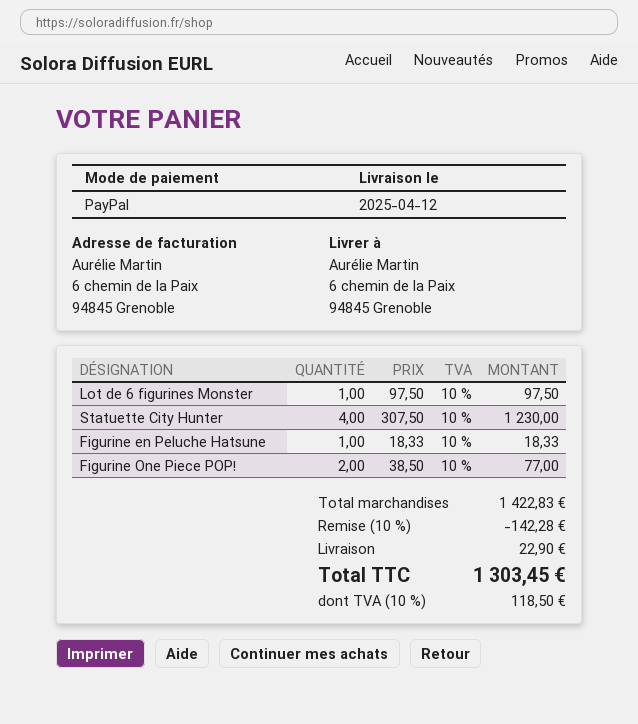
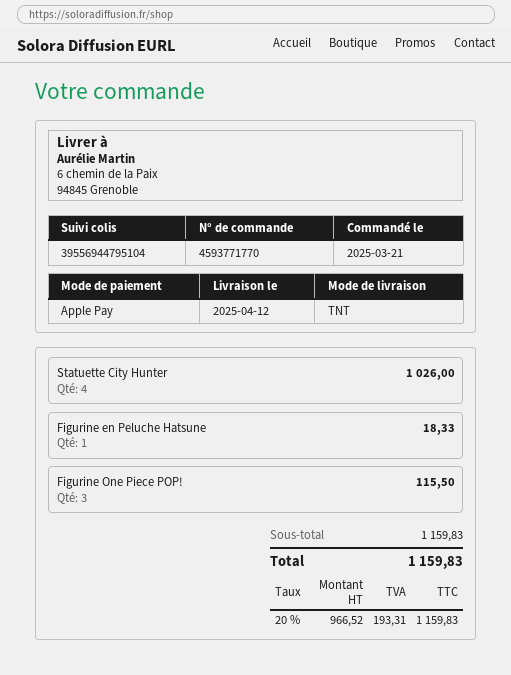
payment method: PayPal -> Apple Pay
Lot de 6 figurines Monster: 1 for 97.50 -> none
Statuette City Hunter: 4 for 1230.00 -> 4 for 1026.00
Figurine One Piece POP!: 2 for 77.00 -> 3 for 115.50
subtotal: 1422.83 -> 1159.83
discount: 10% = 142.28 -> none
shipping: 22.90 -> none
tax: 10% = 118.50 -> 20% = 193.31
total: 1303.45 -> 1159.83

